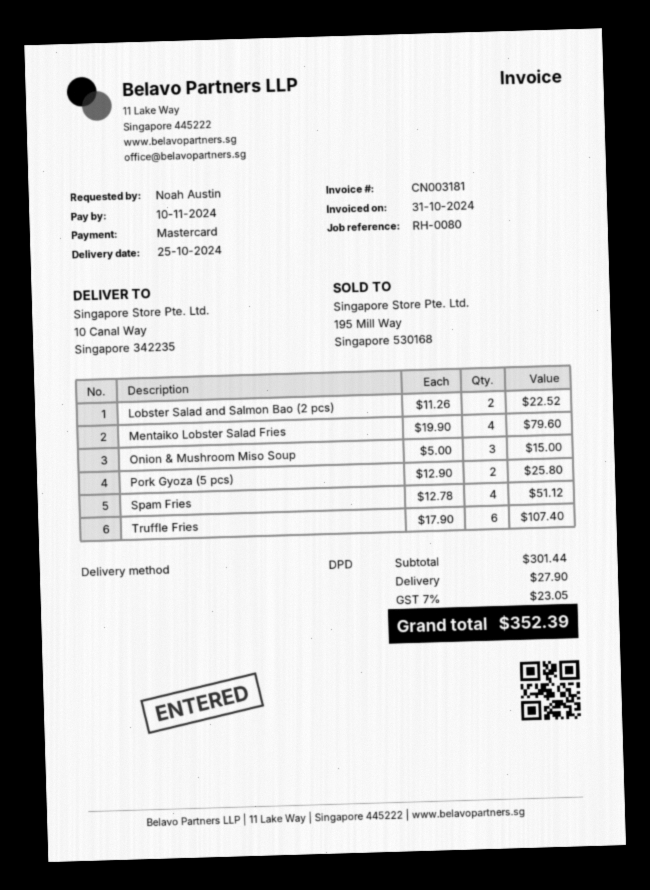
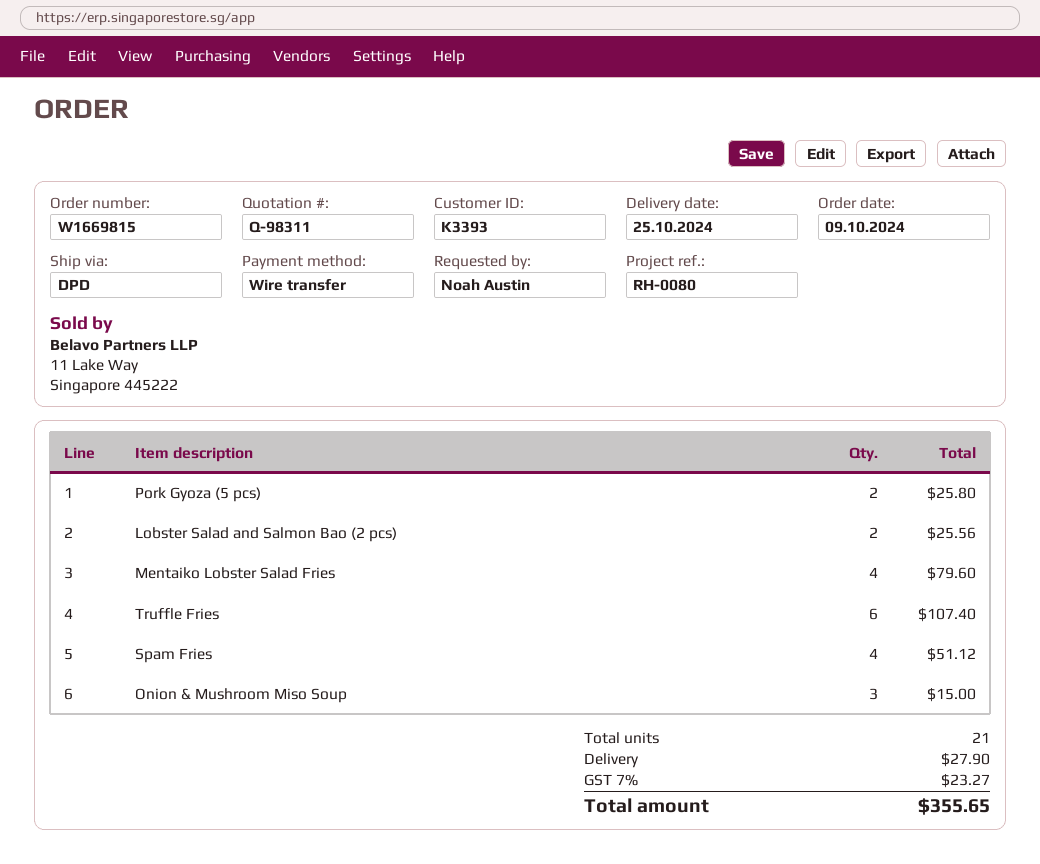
payment method: Mastercard -> bank transfer
Lobster Salad and Salmon Bao (2 pcs): 2 for 22.52 -> 2 for 25.56
tax: 7% = 23.05 -> 7% = 23.27
total: 352.39 -> 355.65

